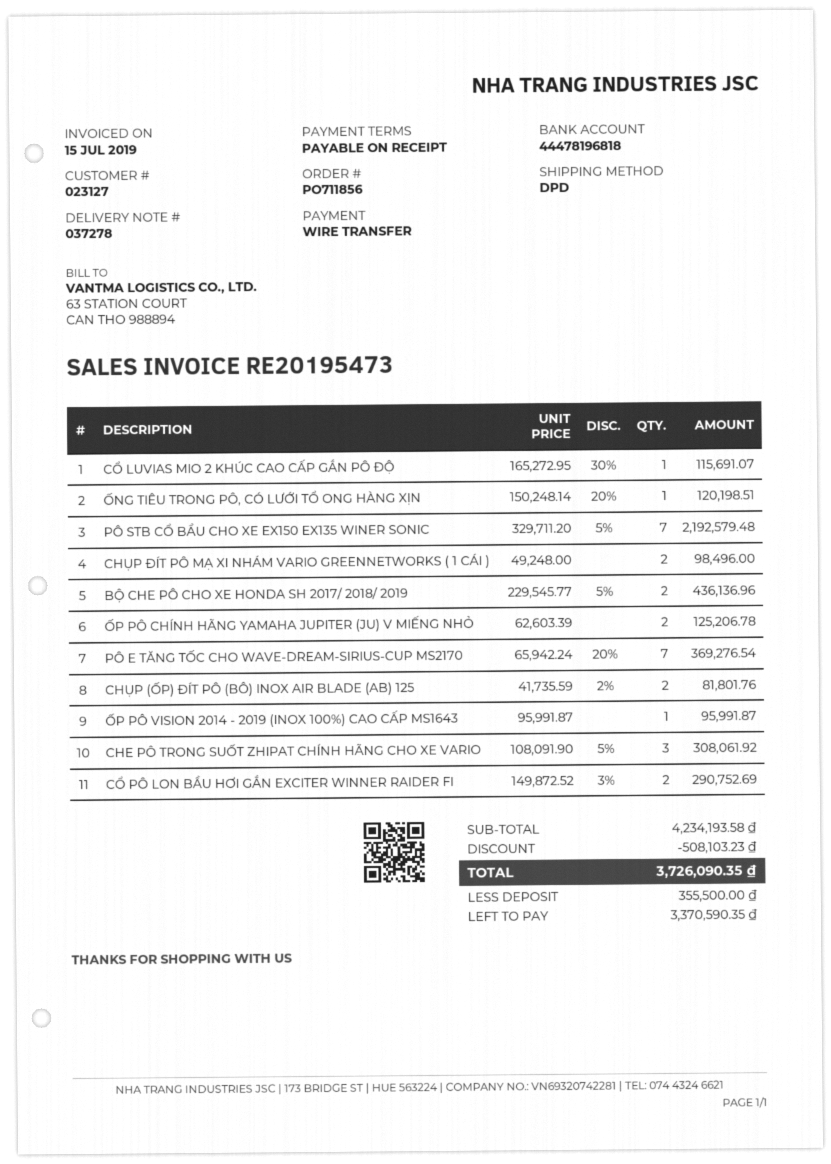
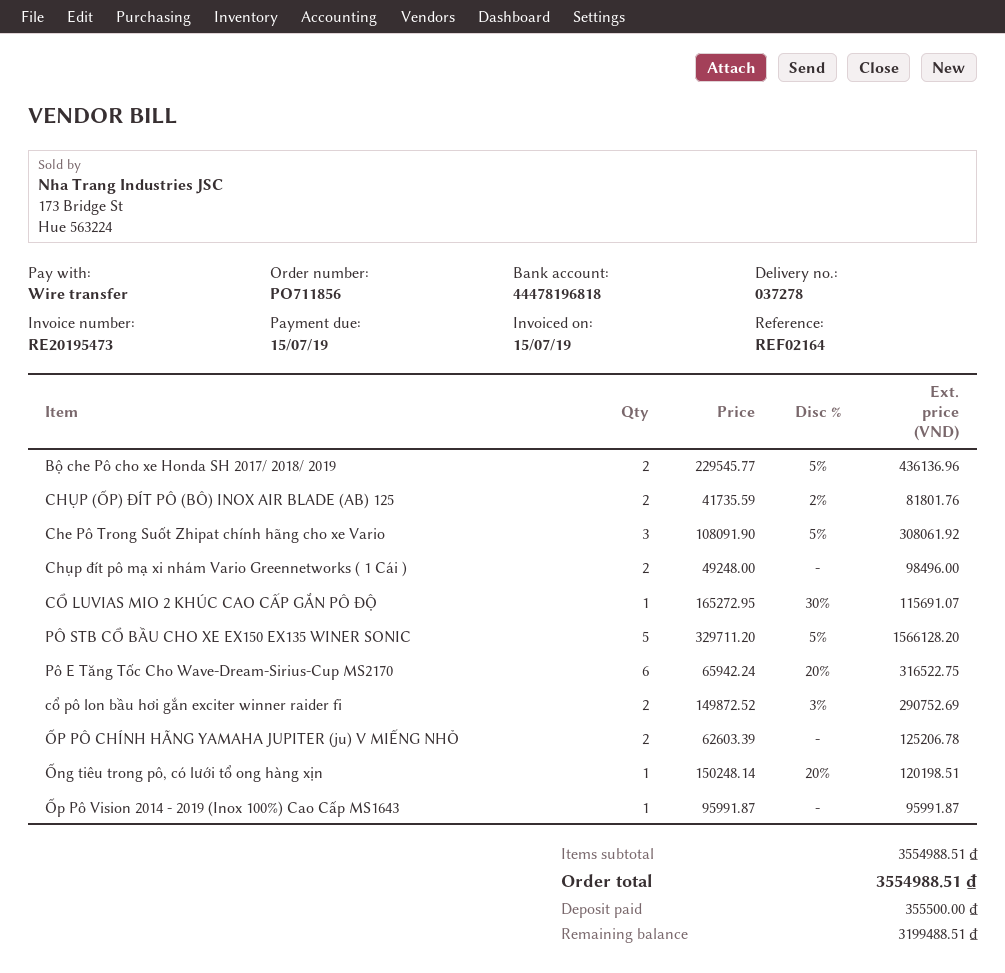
PÔ STB CỔ BẦU CHO XE EX150 EX135 WINER SONIC: 7 x 329711.20 - 5% = 2192579.48 -> 5 x 329711.20 - 5% = 1566128.20
PÔ E TĂNG TỐC CHO WAVE-DREAM-SIRIUS-CUP MS2170: 7 x 65942.24 - 20% = 369276.54 -> 6 x 65942.24 - 20% = 316522.75
subtotal: 4234193.58 -> 3554988.51
discount: 508103.23 -> none
total: 3726090.35 -> 3554988.51
balance: 3370590.35 -> 3199488.51

